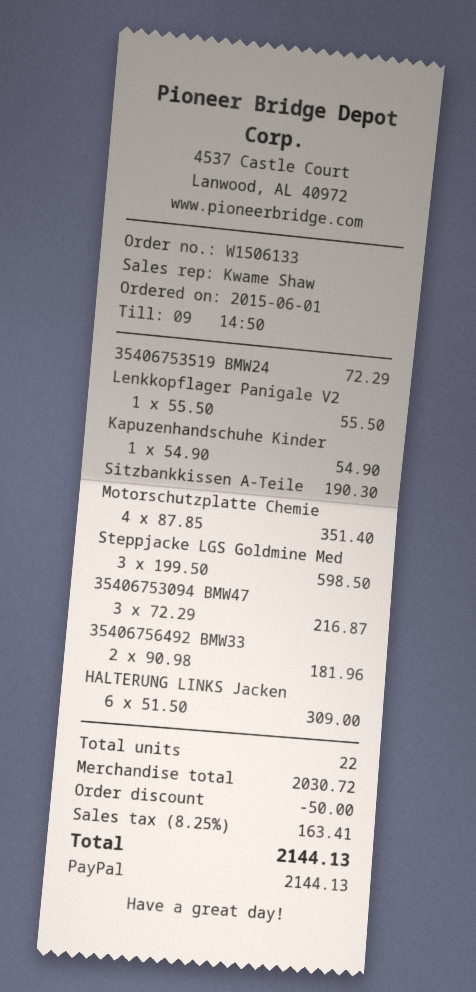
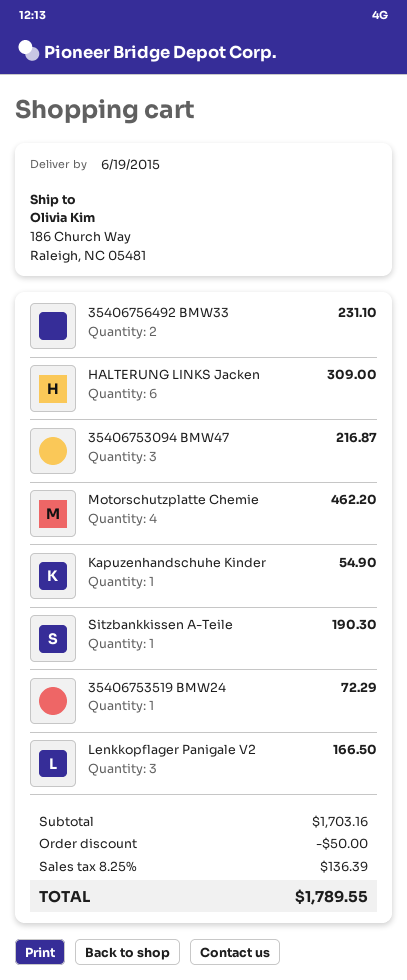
Lenkkopflager Panigale V2: 1 for 55.50 -> 3 for 166.50
Motorschutzplatte Chemie: 4 for 351.40 -> 4 for 462.20
Steppjacke LGS Goldmine Med: 3 for 598.50 -> none
35406756492 BMW33: 2 for 181.96 -> 2 for 231.10
subtotal: 2030.72 -> 1703.16
tax: 8.25% = 163.41 -> 8.25% = 136.39
total: 2144.13 -> 1789.55

